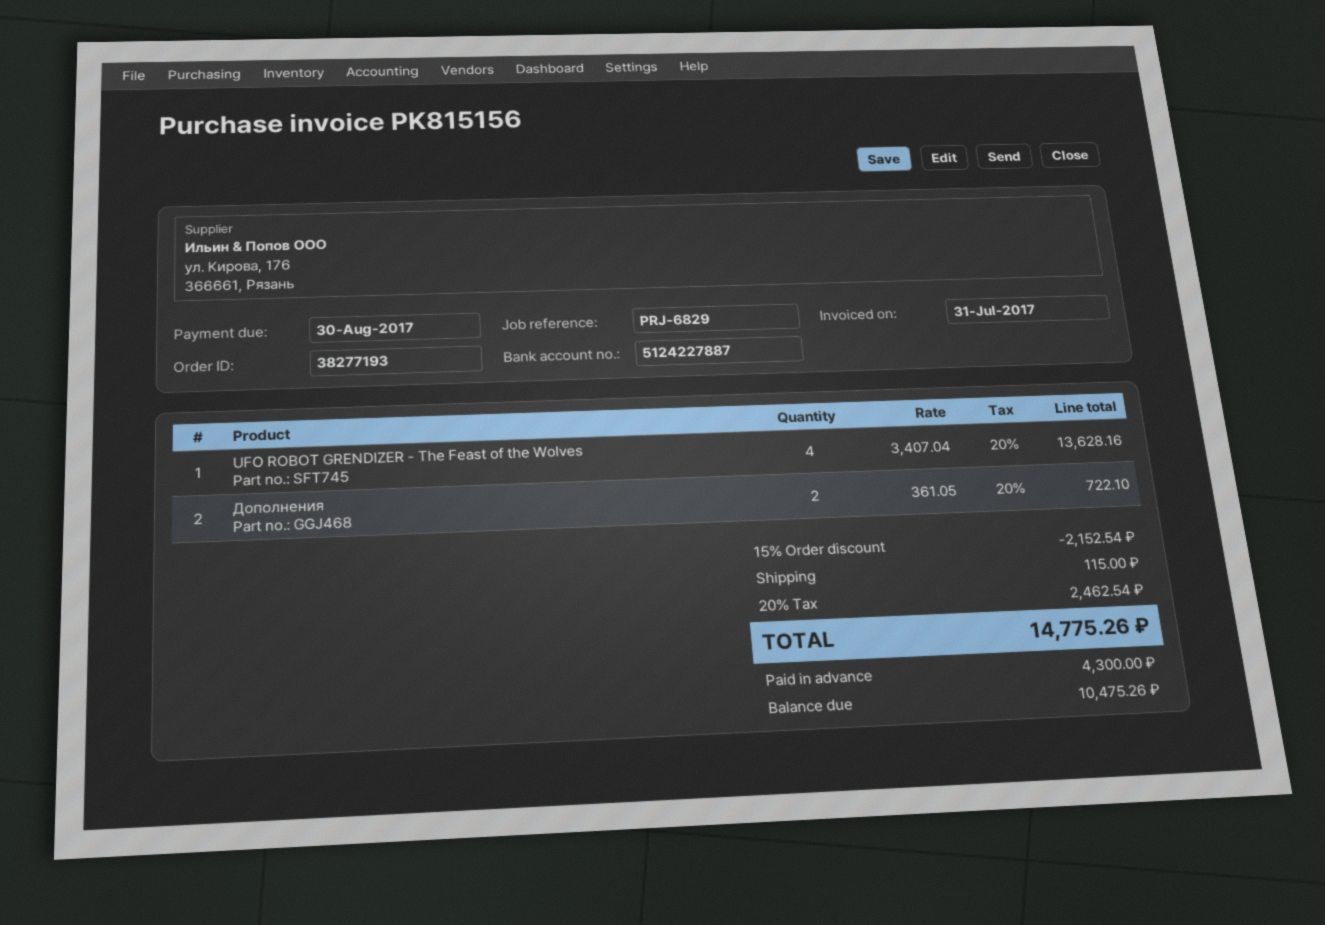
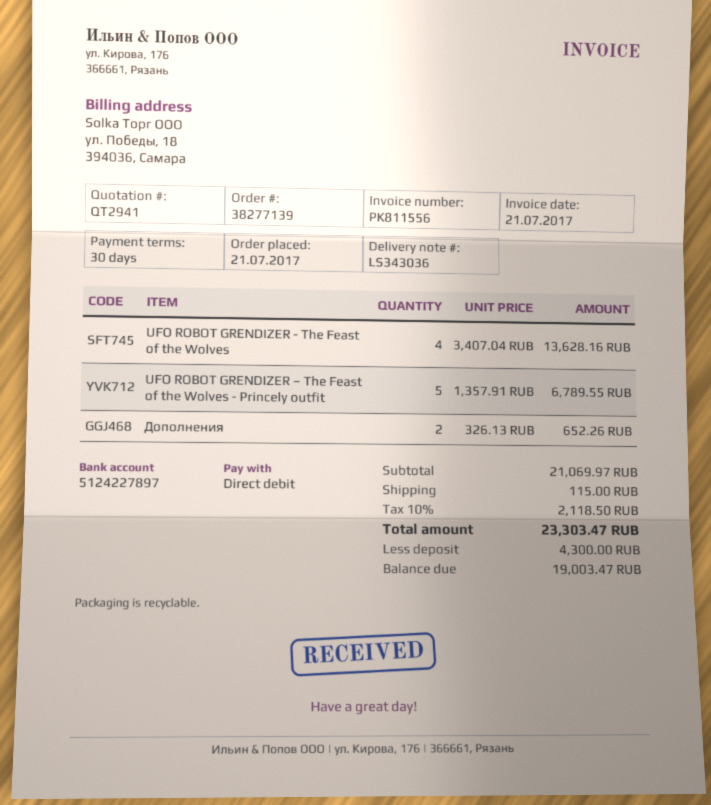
order number: 38277193 -> 38277139
invoice number: PK815156 -> PK811556
invoice date: 2017-07-31 -> 2017-07-21
bank account: 5124227887 -> 5124227897
Дополнения: 2 x 361.05 = 722.10 -> 2 x 326.13 = 652.26
UFO ROBOT GRENDIZER – The Feast of the Wolves - Princely outfit: none -> 5 x 1357.91 = 6789.55
discount: 15% = 2152.54 -> none
tax: 20% = 2462.54 -> 10% = 2118.50
total: 14775.26 -> 23303.47
balance: 10475.26 -> 19003.47

